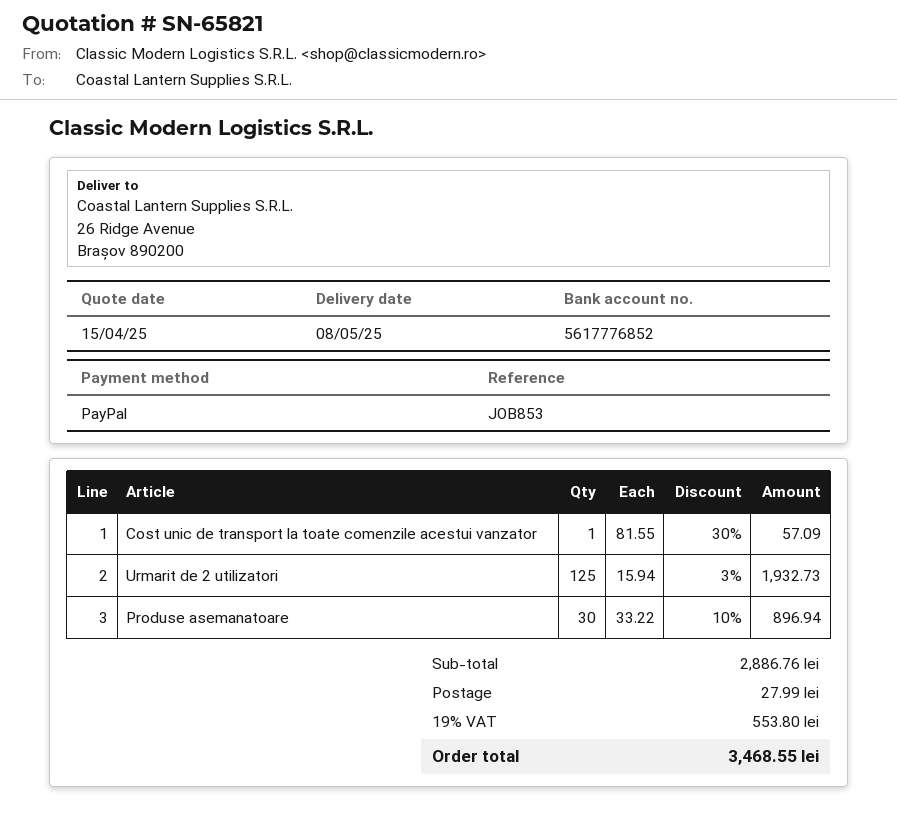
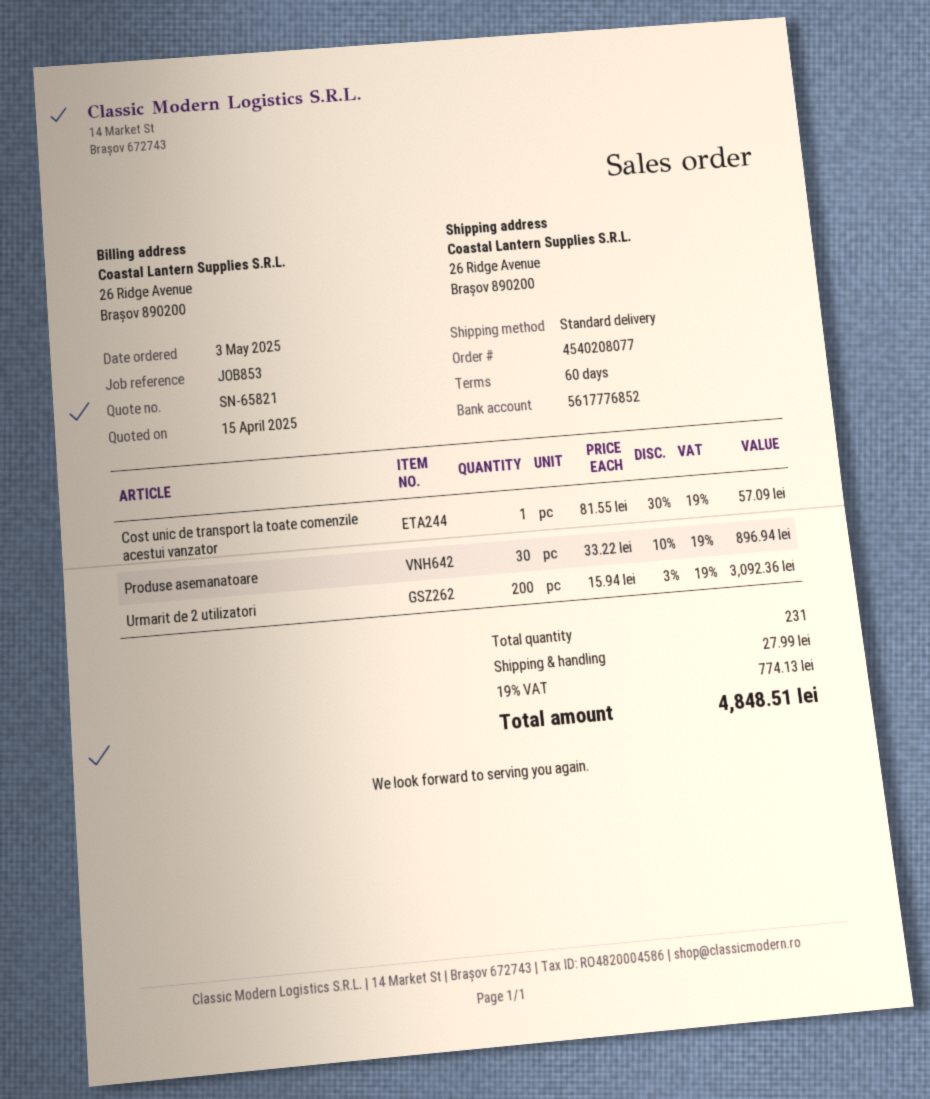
Urmarit de 2 utilizatori: 125 x 15.94 - 3% = 1932.73 -> 200 x 15.94 - 3% = 3092.36
tax: 19% = 553.80 -> 19% = 774.13
total: 3468.55 -> 4848.51

